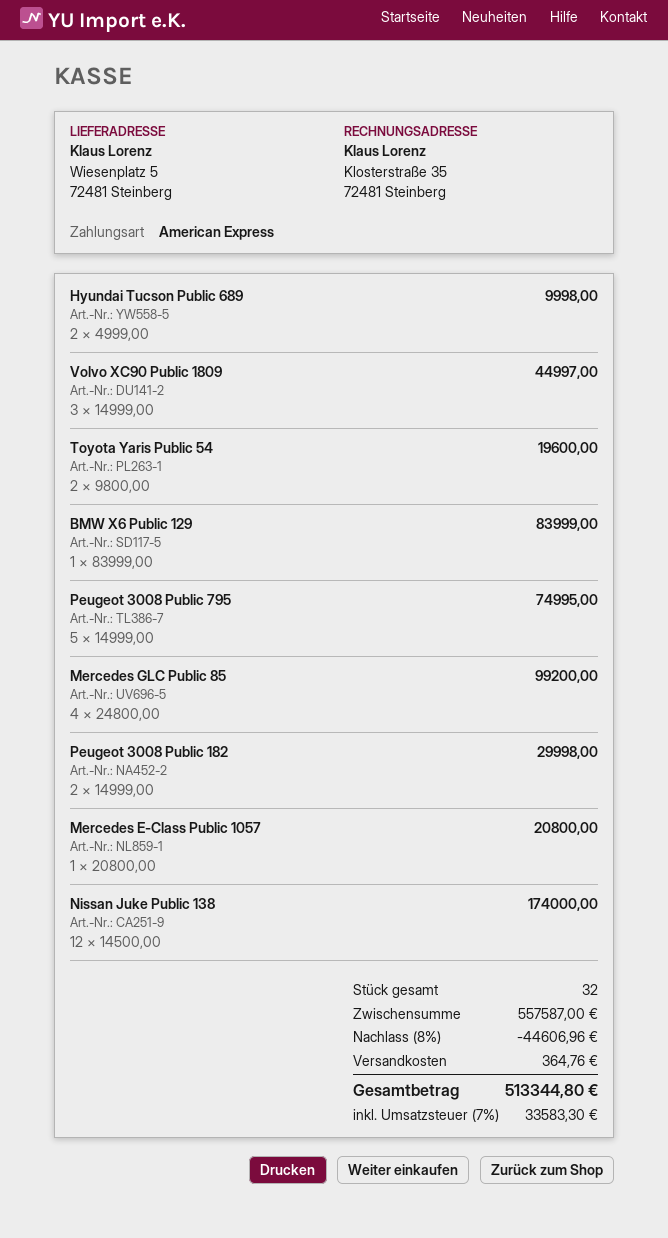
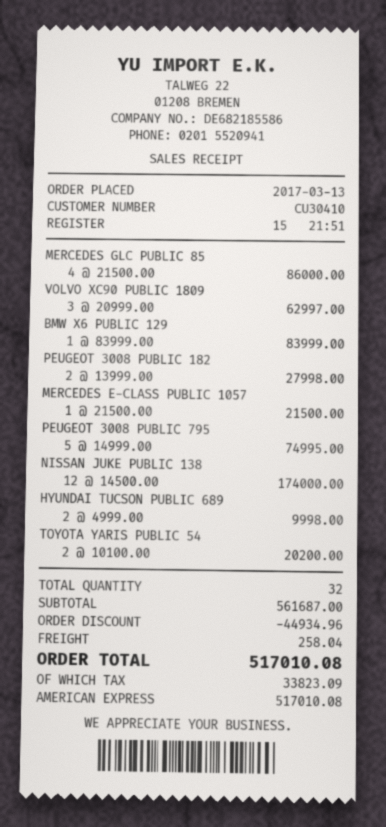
Volvo XC90 Public 1809: 3 x 14999.00 = 44997.00 -> 3 x 20999.00 = 62997.00
Toyota Yaris Public 54: 2 x 9800.00 = 19600.00 -> 2 x 10100.00 = 20200.00
Mercedes GLC Public 85: 4 x 24800.00 = 99200.00 -> 4 x 21500.00 = 86000.00
Peugeot 3008 Public 182: 2 x 14999.00 = 29998.00 -> 2 x 13999.00 = 27998.00
Mercedes E-Class Public 1057: 1 x 20800.00 = 20800.00 -> 1 x 21500.00 = 21500.00
subtotal: 557587.00 -> 561687.00
discount: 44606.96 -> 44934.96
shipping: 364.76 -> 258.04
tax: 33583.30 -> 33823.09
total: 513344.80 -> 517010.08

